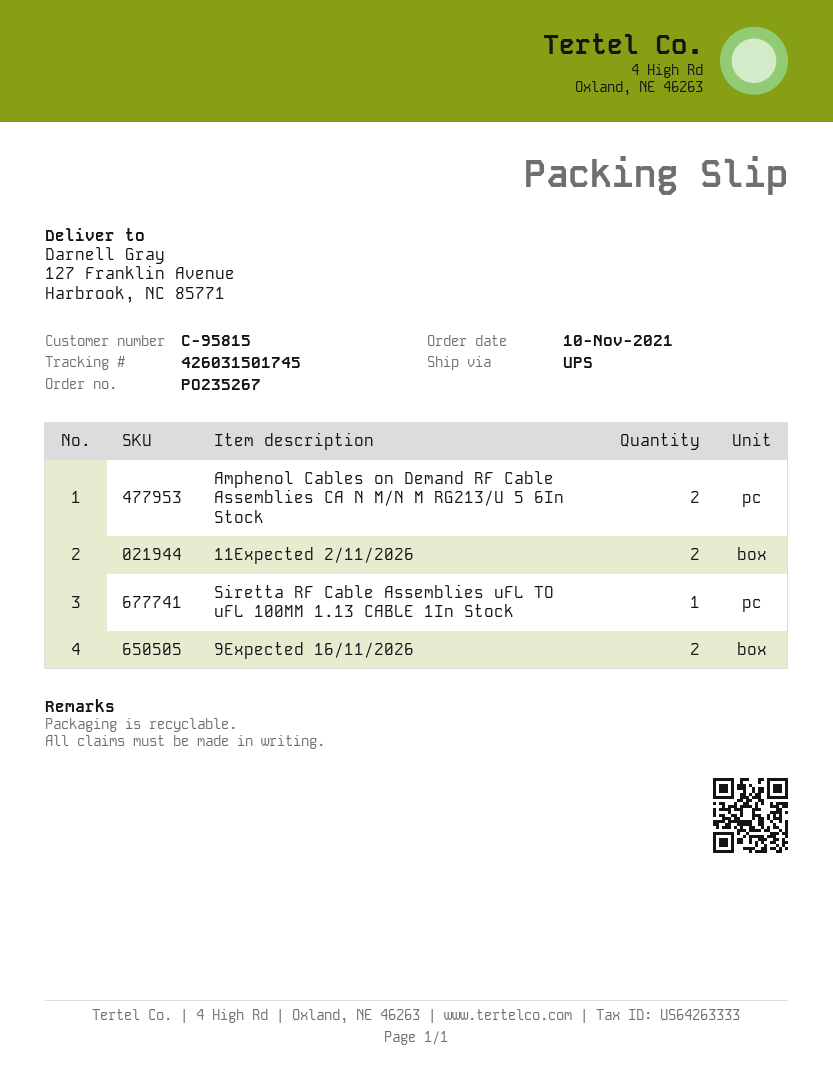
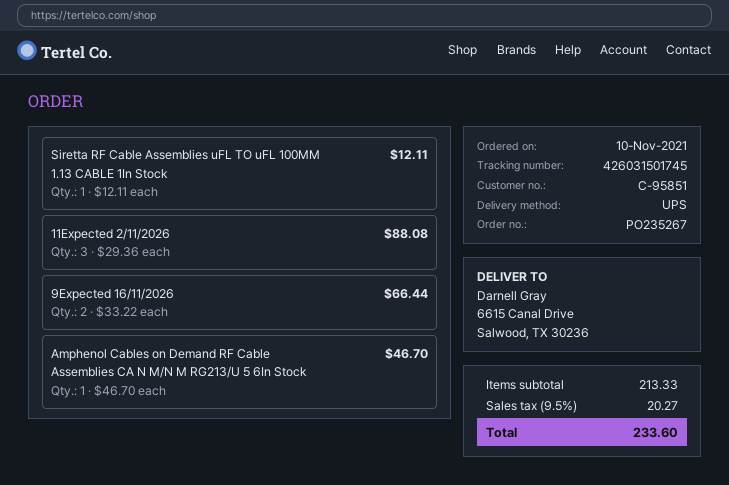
customer number: C-95815 -> C-95851
ship to: 127 Franklin Avenue, Harbrook, NC 85771 -> 6615 Canal Drive, Salwood, TX 30236
Amphenol Cables on Demand RF Cable Assemblies CA N M/N M RG213/U 5 6In Stock: 2 -> 1
11Expected 2/11/2026: 2 -> 3

